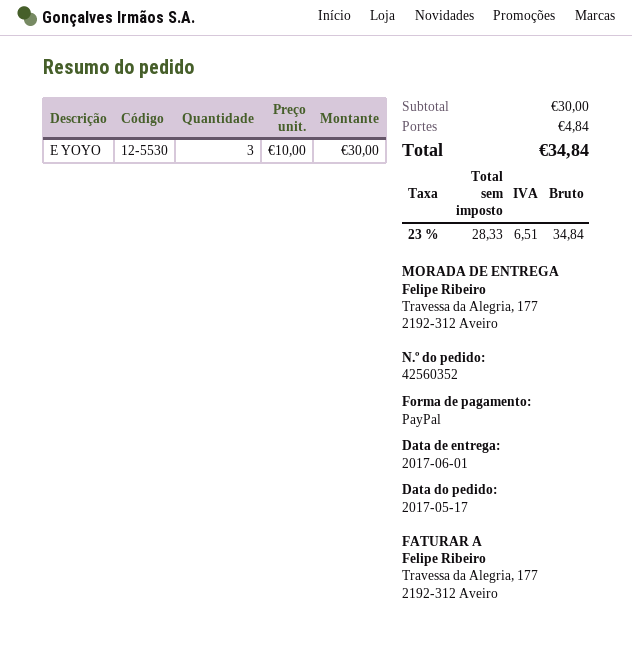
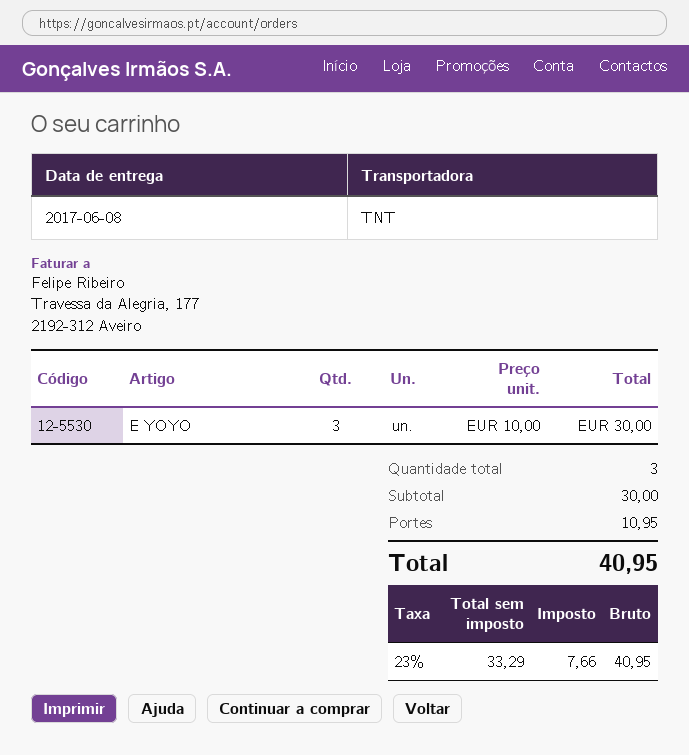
delivery date: 2017-06-01 -> 2017-06-08
shipping: 4.84 -> 10.95
net: 28.33 -> 33.29
tax: 23% = 6.51 -> 23% = 7.66
total: 34.84 -> 40.95

